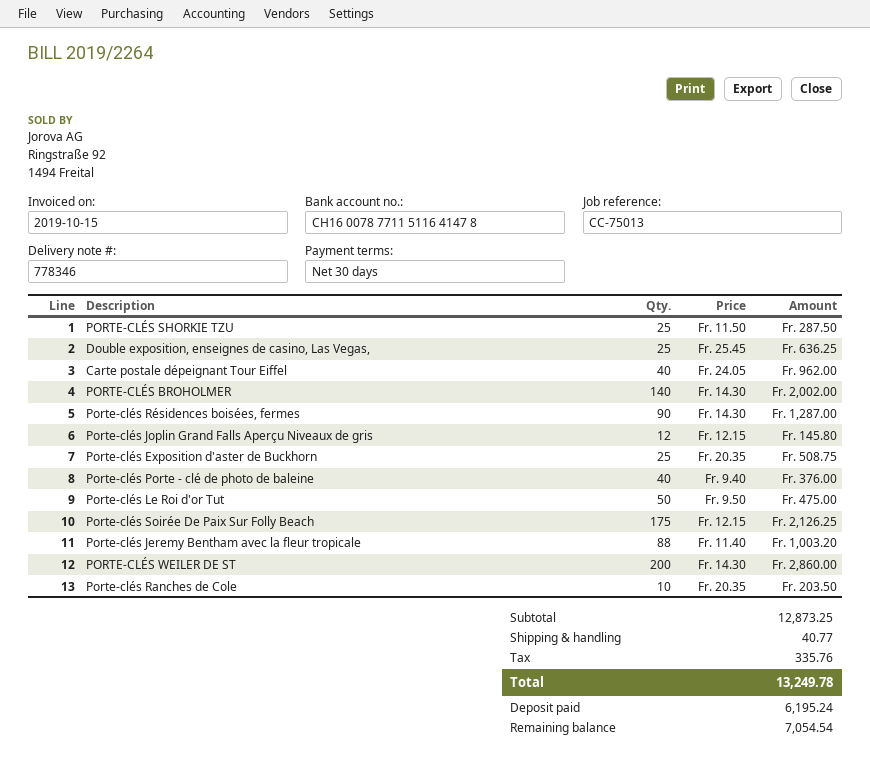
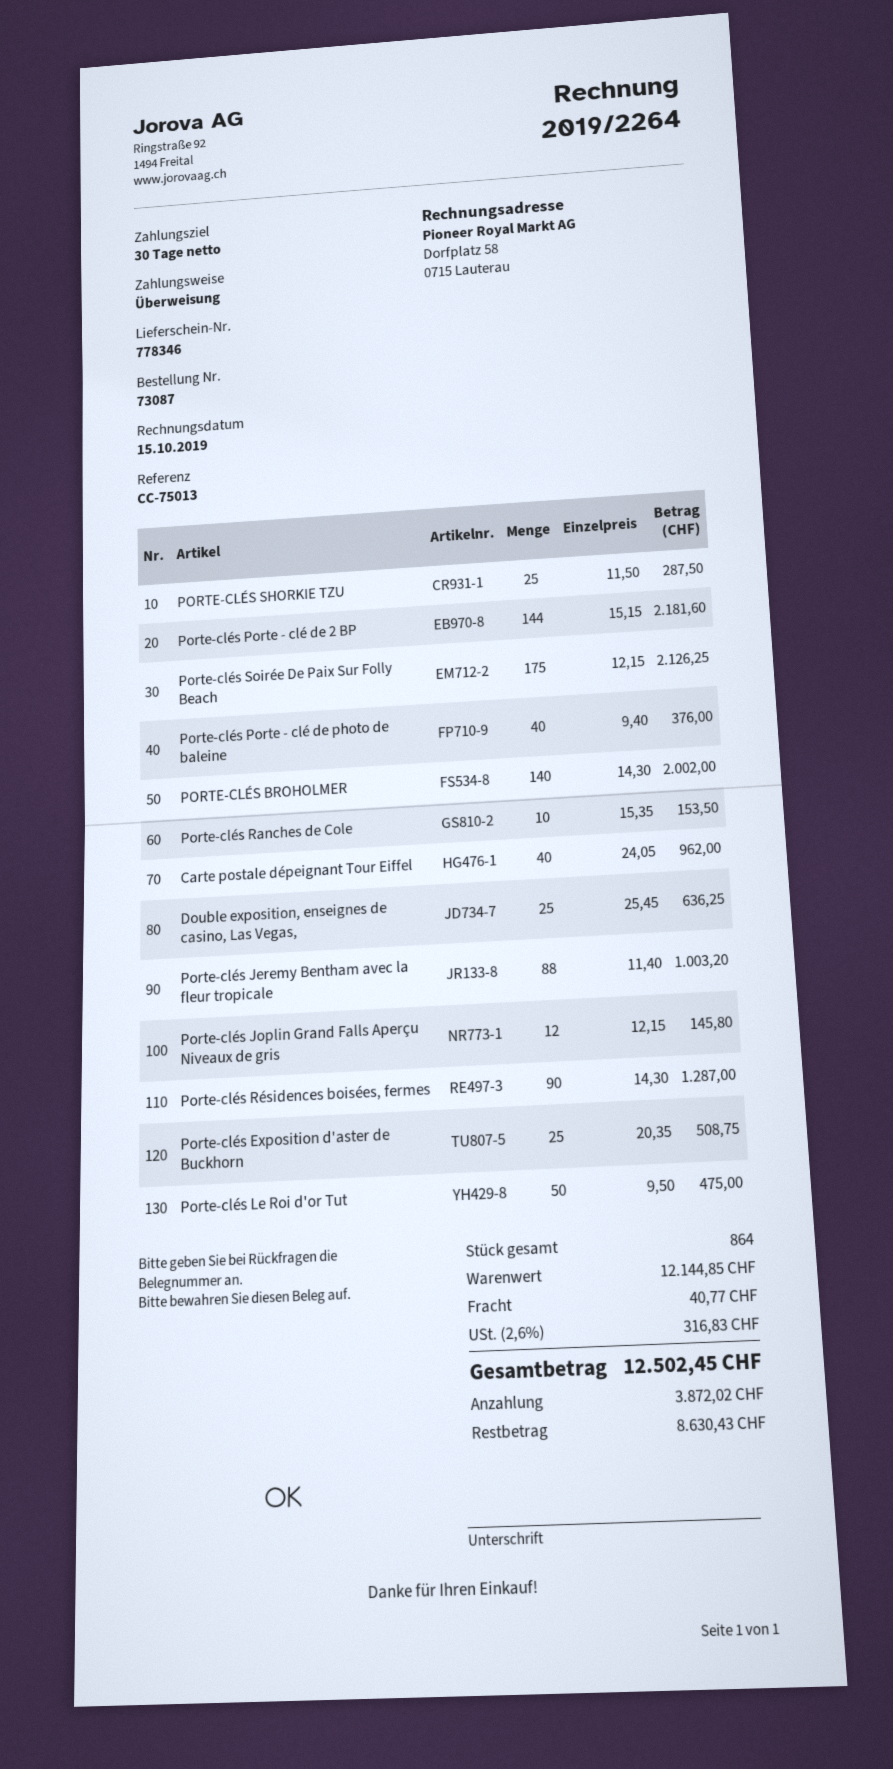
PORTE-CLÉS WEILER DE ST: 200 x 14.30 = 2860.00 -> none
Porte-clés Ranches de Cole: 10 x 20.35 = 203.50 -> 10 x 15.35 = 153.50
Porte-clés Porte - clé de 2 BP: none -> 144 x 15.15 = 2181.60
subtotal: 12873.25 -> 12144.85
tax: 335.76 -> 316.83
total: 13249.78 -> 12502.45
deposit: 6195.24 -> 3872.02
balance: 7054.54 -> 8630.43

